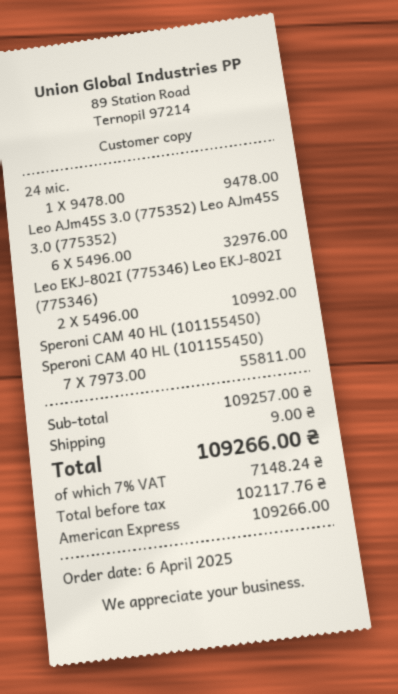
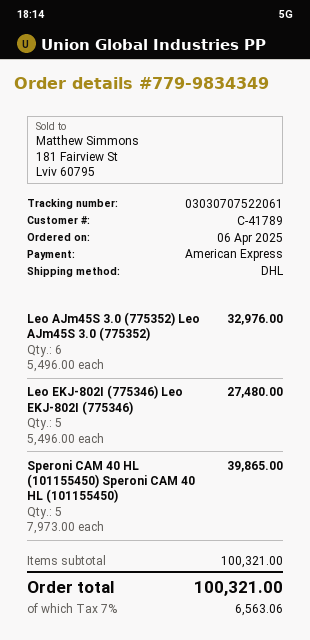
24 міс.: 1 x 9478.00 = 9478.00 -> none
Leo EKJ-802I (775346) Leo EKJ-802I (775346): 2 x 5496.00 = 10992.00 -> 5 x 5496.00 = 27480.00
Speroni CAM 40 HL (101155450) Speroni CAM 40 HL (101155450): 7 x 7973.00 = 55811.00 -> 5 x 7973.00 = 39865.00
subtotal: 109257.00 -> 100321.00
shipping: 9.00 -> none
tax: 7% = 7148.24 -> 7% = 6563.06
total: 109266.00 -> 100321.00

